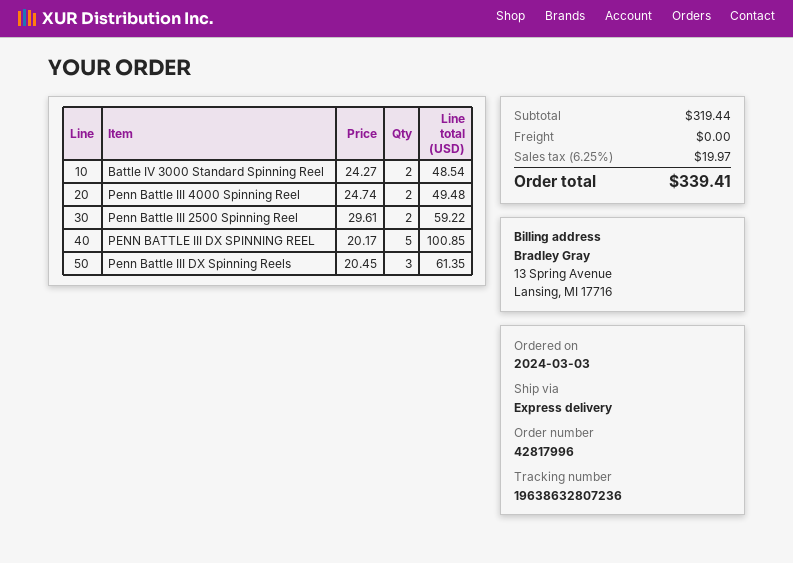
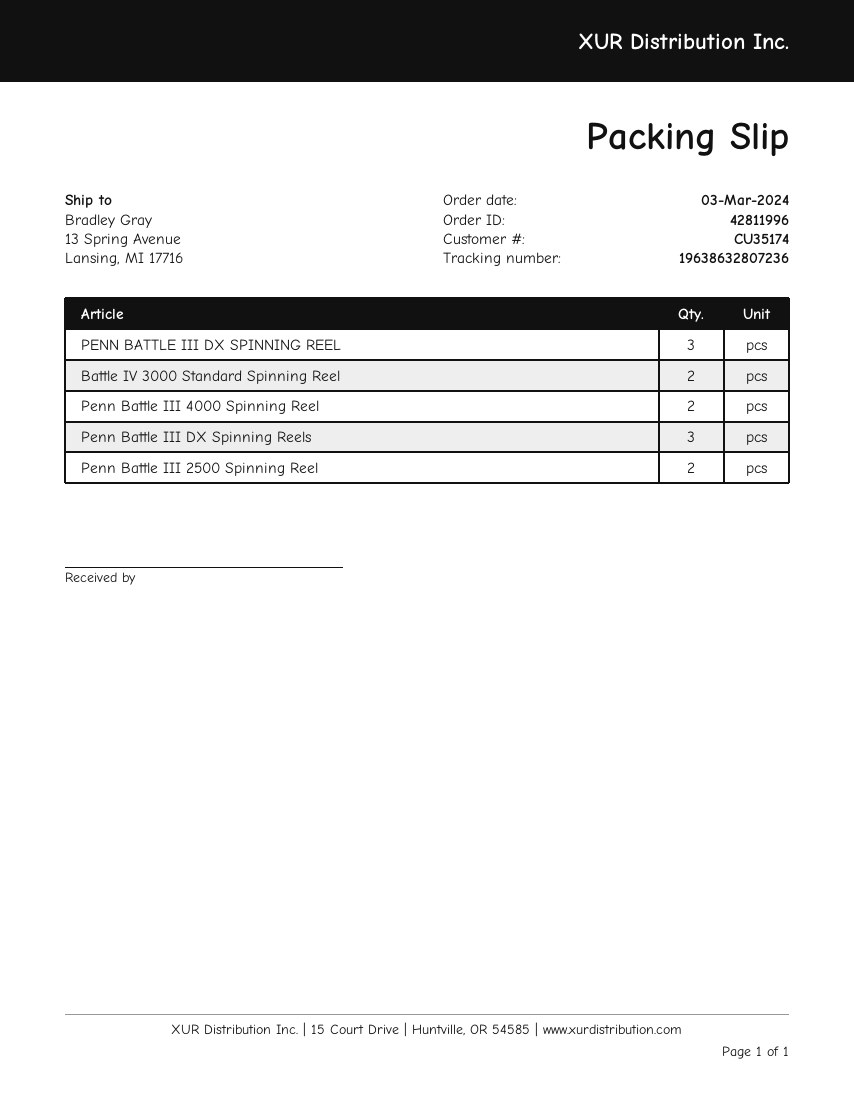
order number: 42817996 -> 42811996
PENN BATTLE III DX SPINNING REEL: 5 -> 3

